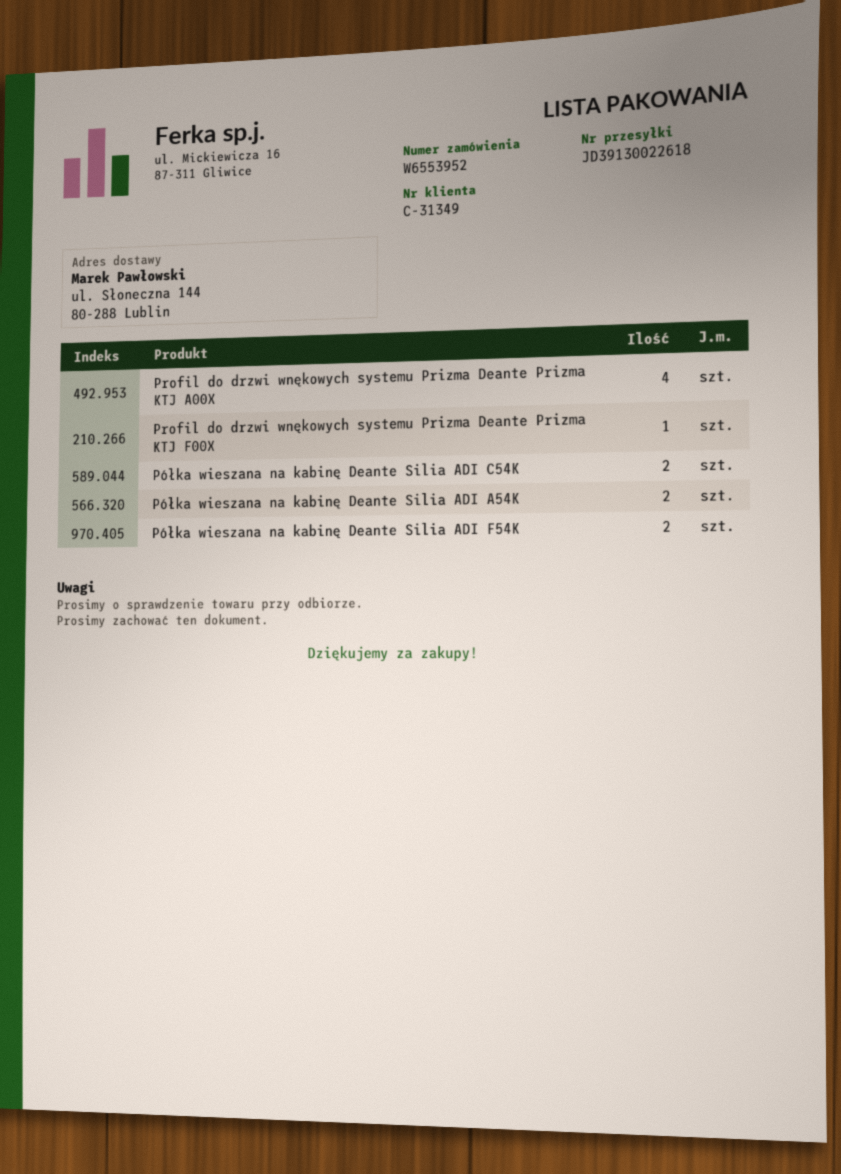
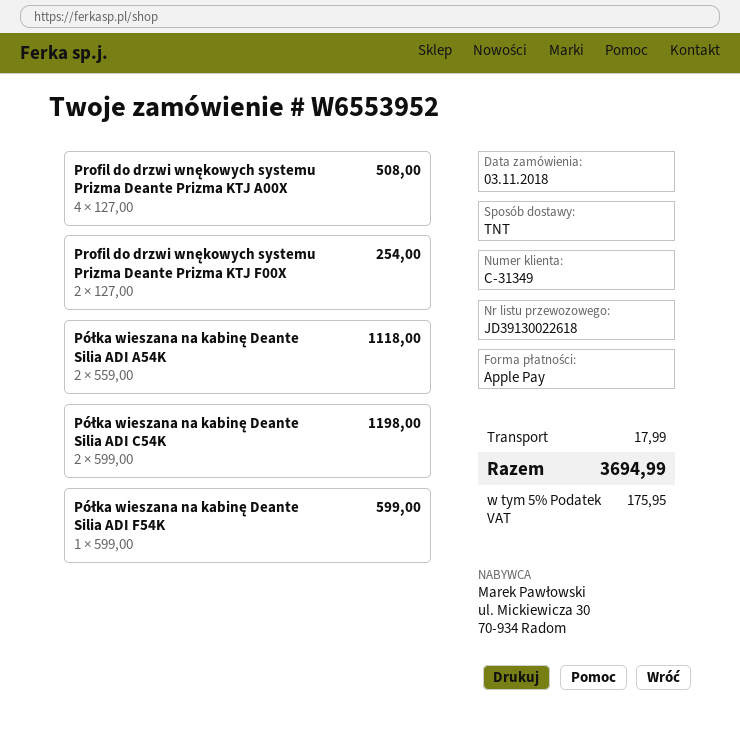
Profil do drzwi wnękowych systemu Prizma Deante Prizma KTJ F00X: 1 -> 2
Półka wieszana na kabinę Deante Silia ADI F54K: 2 -> 1

